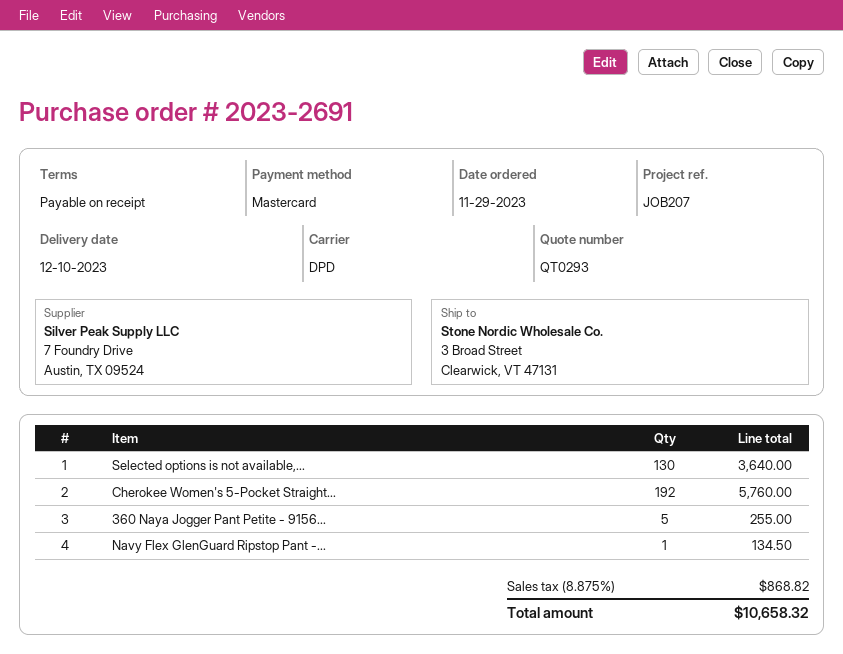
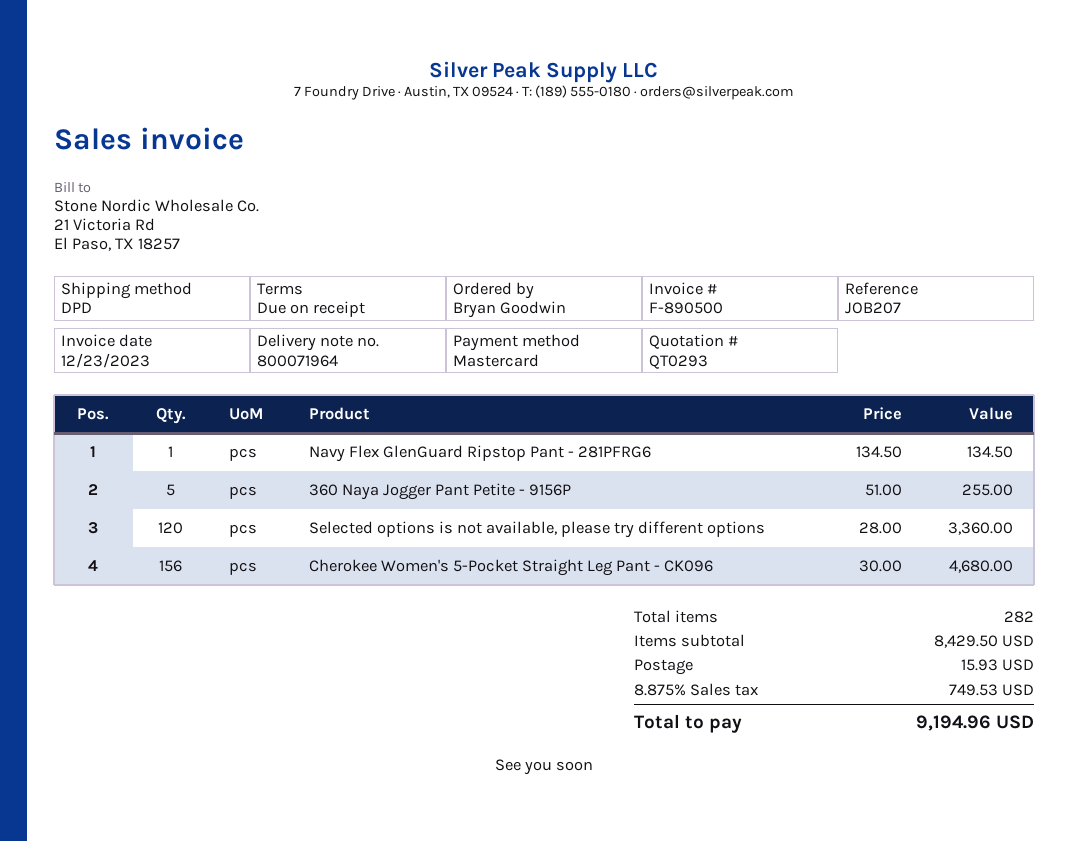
Selected options is not available,...: 130 for 3640.00 -> 120 for 3360.00
Cherokee Women's 5-Pocket Straight...: 192 for 5760.00 -> 156 for 4680.00
shipping: none -> 15.93
tax: 8.875% = 868.82 -> 8.875% = 749.53
total: 10658.32 -> 9194.96

